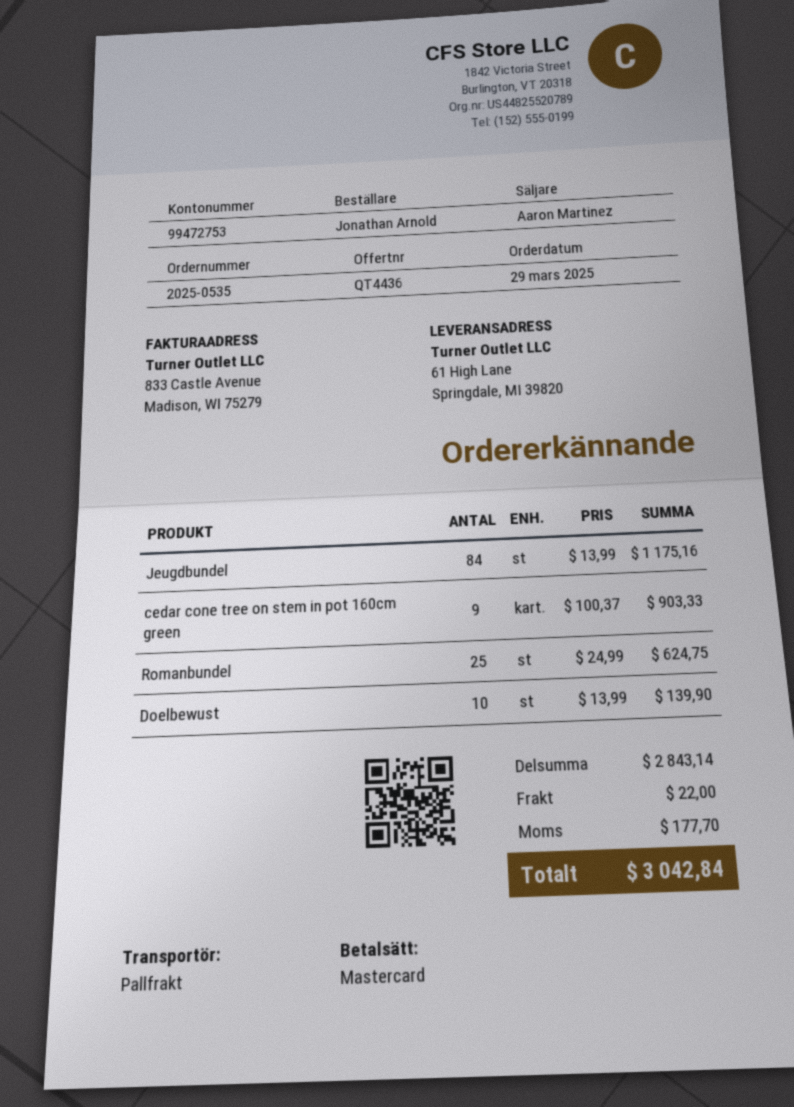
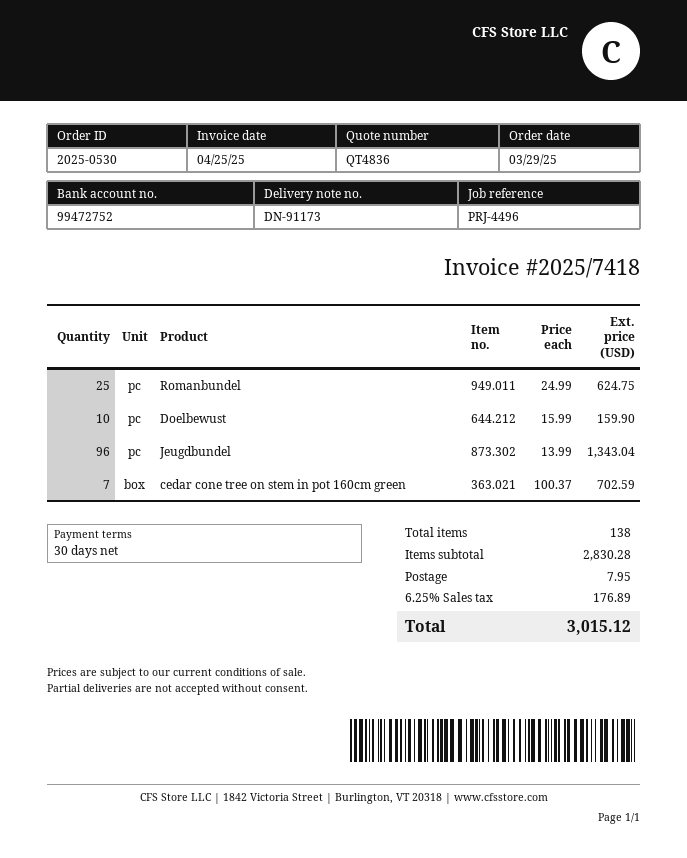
quote number: QT4436 -> QT4836
order number: 2025-0535 -> 2025-0530
bank account: 99472753 -> 99472752
Jeugdbundel: 84 x 13.99 = 1175.16 -> 96 x 13.99 = 1343.04
cedar cone tree on stem in pot 160cm green: 9 x 100.37 = 903.33 -> 7 x 100.37 = 702.59
Doelbewust: 10 x 13.99 = 139.90 -> 10 x 15.99 = 159.90
subtotal: 2843.14 -> 2830.28
shipping: 22.00 -> 7.95
tax: 177.70 -> 176.89
total: 3042.84 -> 3015.12

